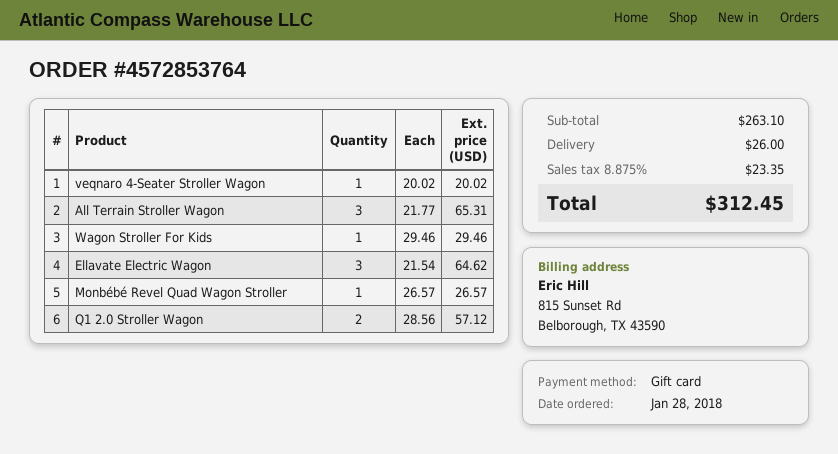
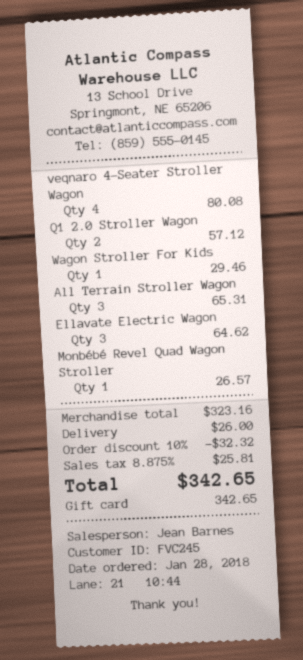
veqnaro 4-Seater Stroller Wagon: 1 for 20.02 -> 4 for 80.08
subtotal: 263.10 -> 323.16
discount: none -> 10% = 32.32
tax: 8.875% = 23.35 -> 8.875% = 25.81
total: 312.45 -> 342.65

